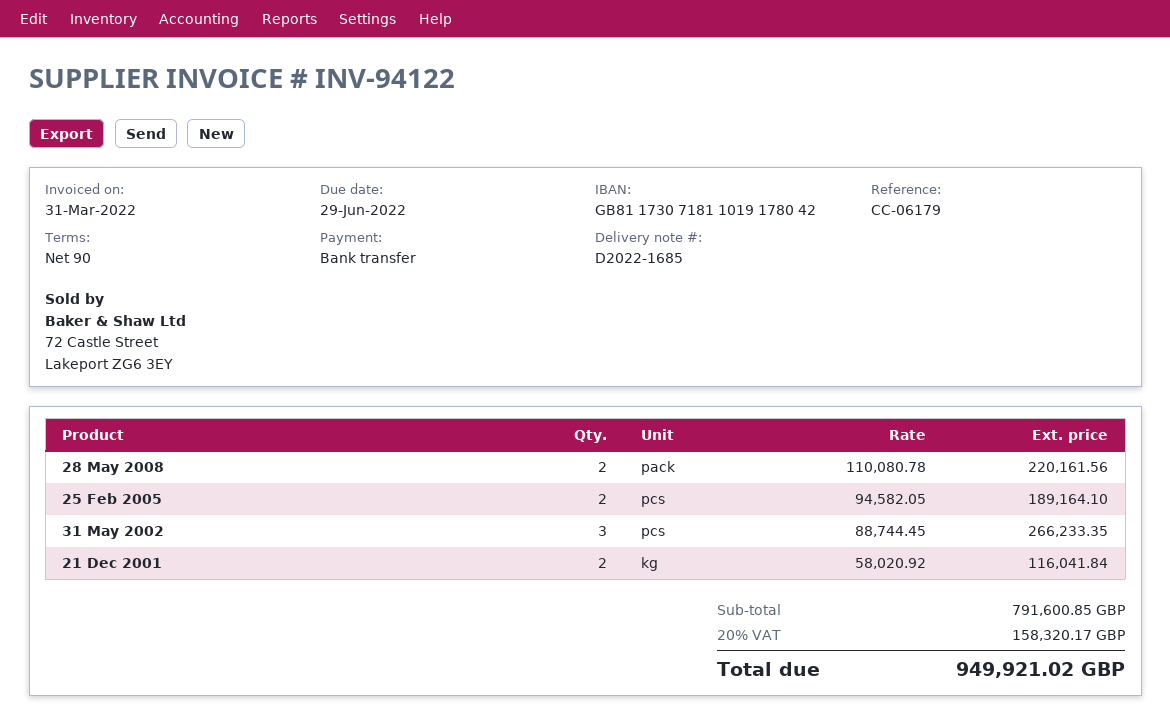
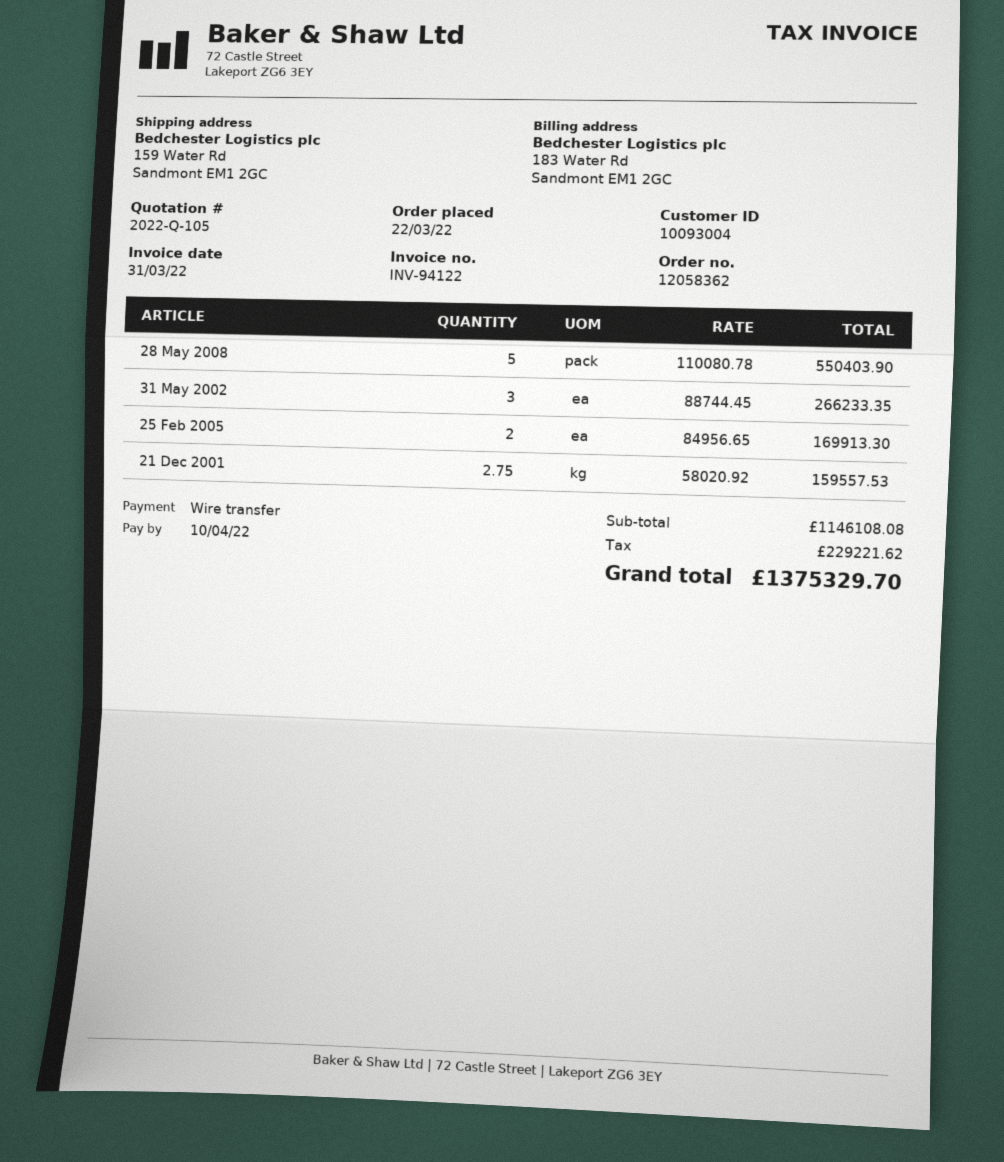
due date: 2022-06-29 -> 2022-04-10
28 May 2008: 2 x 110080.78 = 220161.56 -> 5 x 110080.78 = 550403.90
25 Feb 2005: 2 x 94582.05 = 189164.10 -> 2 x 84956.65 = 169913.30
21 Dec 2001: 2 x 58020.92 = 116041.84 -> 2.75 x 58020.92 = 159557.53
subtotal: 791600.85 -> 1146108.08
tax: 158320.17 -> 229221.62
total: 949921.02 -> 1375329.70

